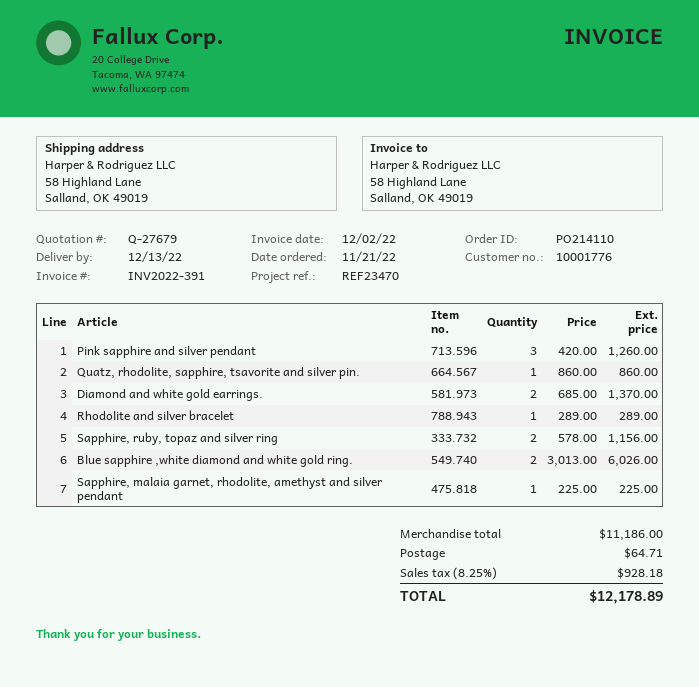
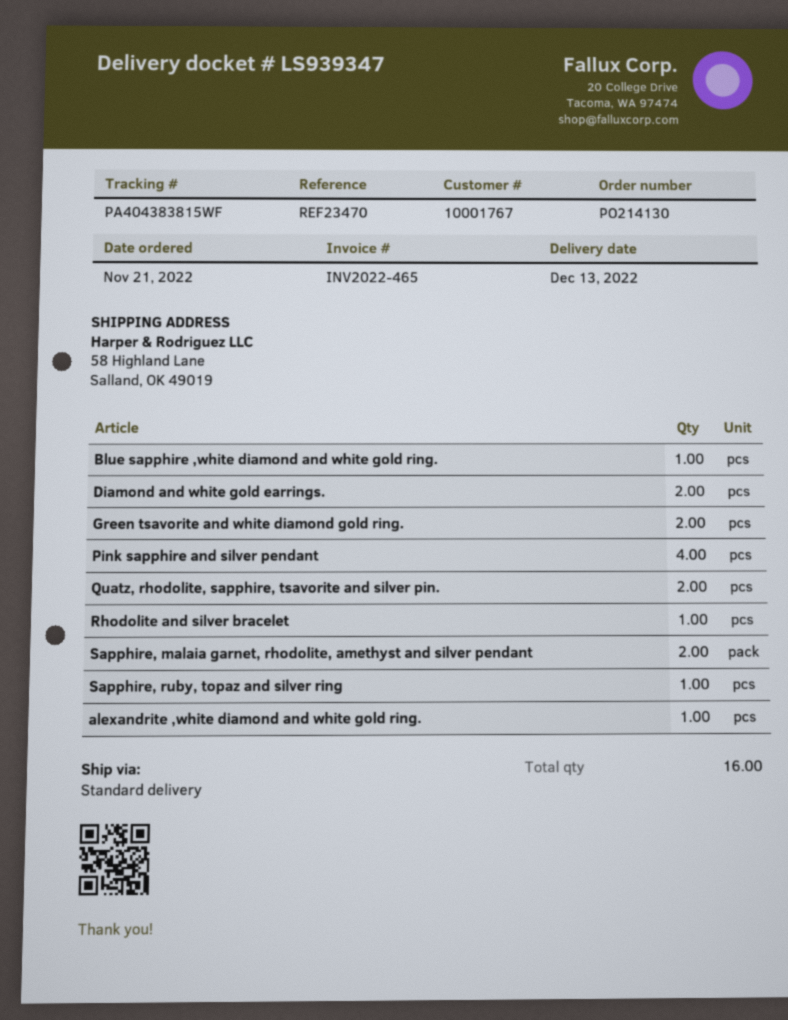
order number: PO214110 -> PO214130
invoice number: INV2022-391 -> INV2022-465
customer number: 10001776 -> 10001767
Pink sapphire and silver pendant: 3 -> 4
Quatz, rhodolite, sapphire, tsavorite and silver pin.: 1 -> 2
Sapphire, ruby, topaz and silver ring: 2 -> 1
Blue sapphire ,white diamond and white gold ring.: 2 -> 1
Sapphire, malaia garnet, rhodolite, amethyst and silver pendant: 1 -> 2
Green tsavorite and white diamond gold ring.: none -> 2
alexandrite ,white diamond and white gold ring.: none -> 1

